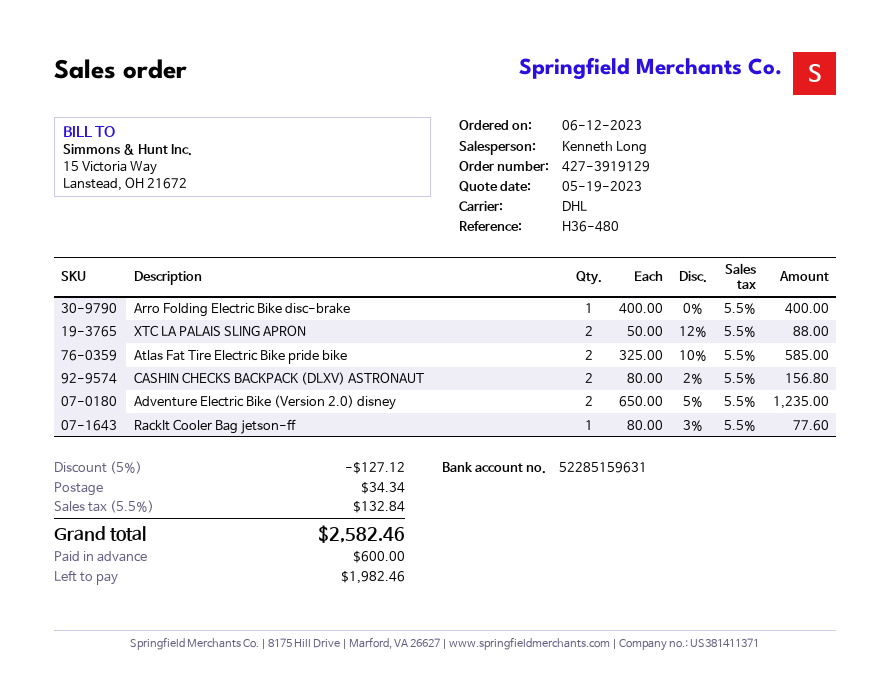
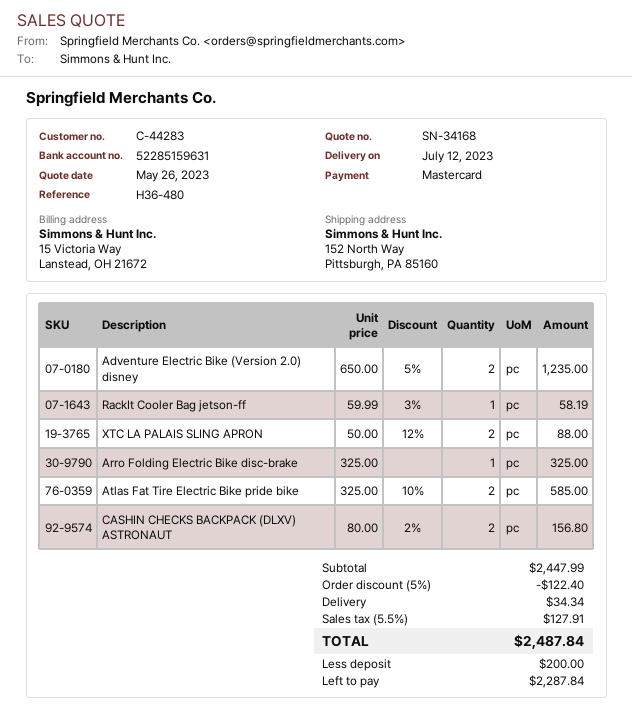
quote date: 2023-05-19 -> 2023-05-26
Arro Folding Electric Bike disc-brake: 1 x 400.00 = 400.00 -> 1 x 325.00 = 325.00
RackIt Cooler Bag jetson-ff: 1 x 80.00 - 3% = 77.60 -> 1 x 59.99 - 3% = 58.19
discount: 5% = 127.12 -> 5% = 122.40
tax: 5.5% = 132.84 -> 5.5% = 127.91
total: 2582.46 -> 2487.84
deposit: 600.00 -> 200.00
balance: 1982.46 -> 2287.84

